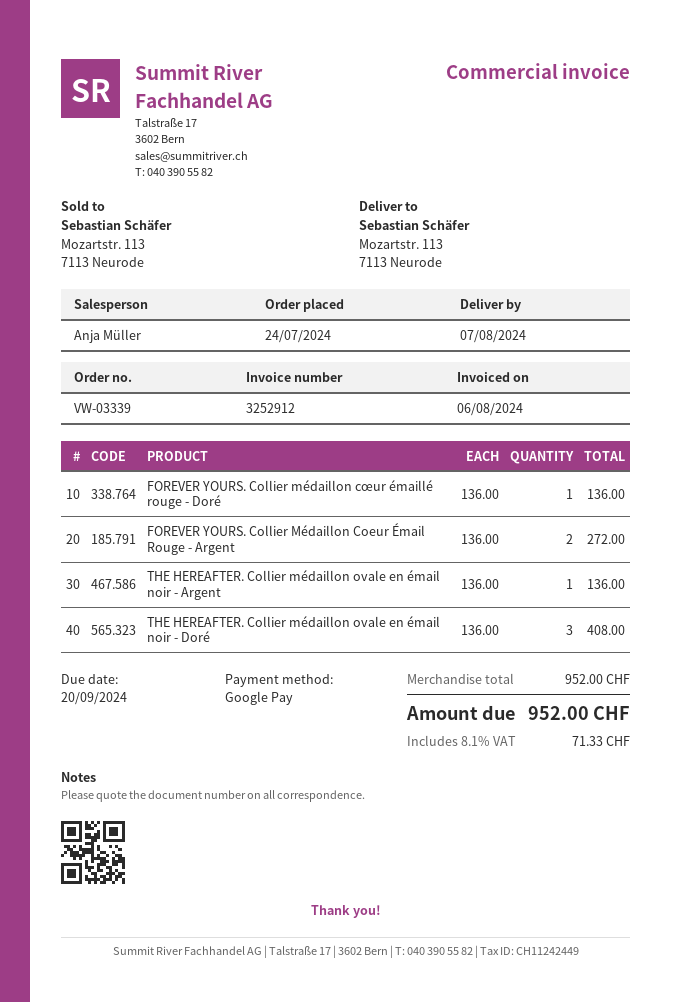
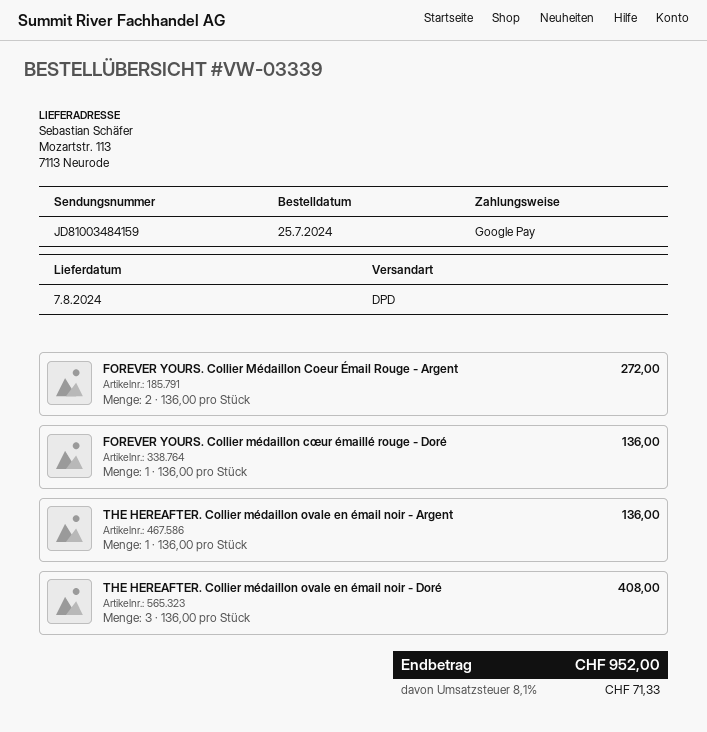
order date: 2024-07-24 -> 2024-07-25

